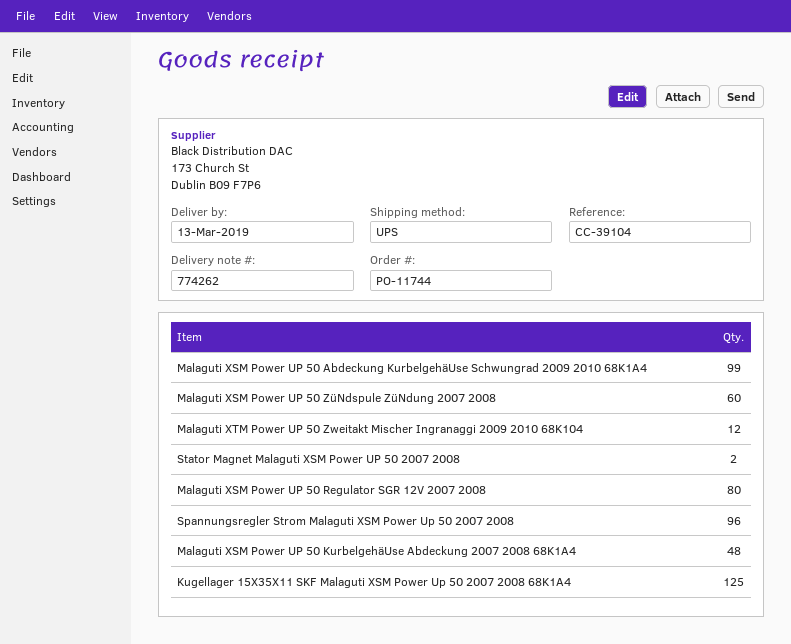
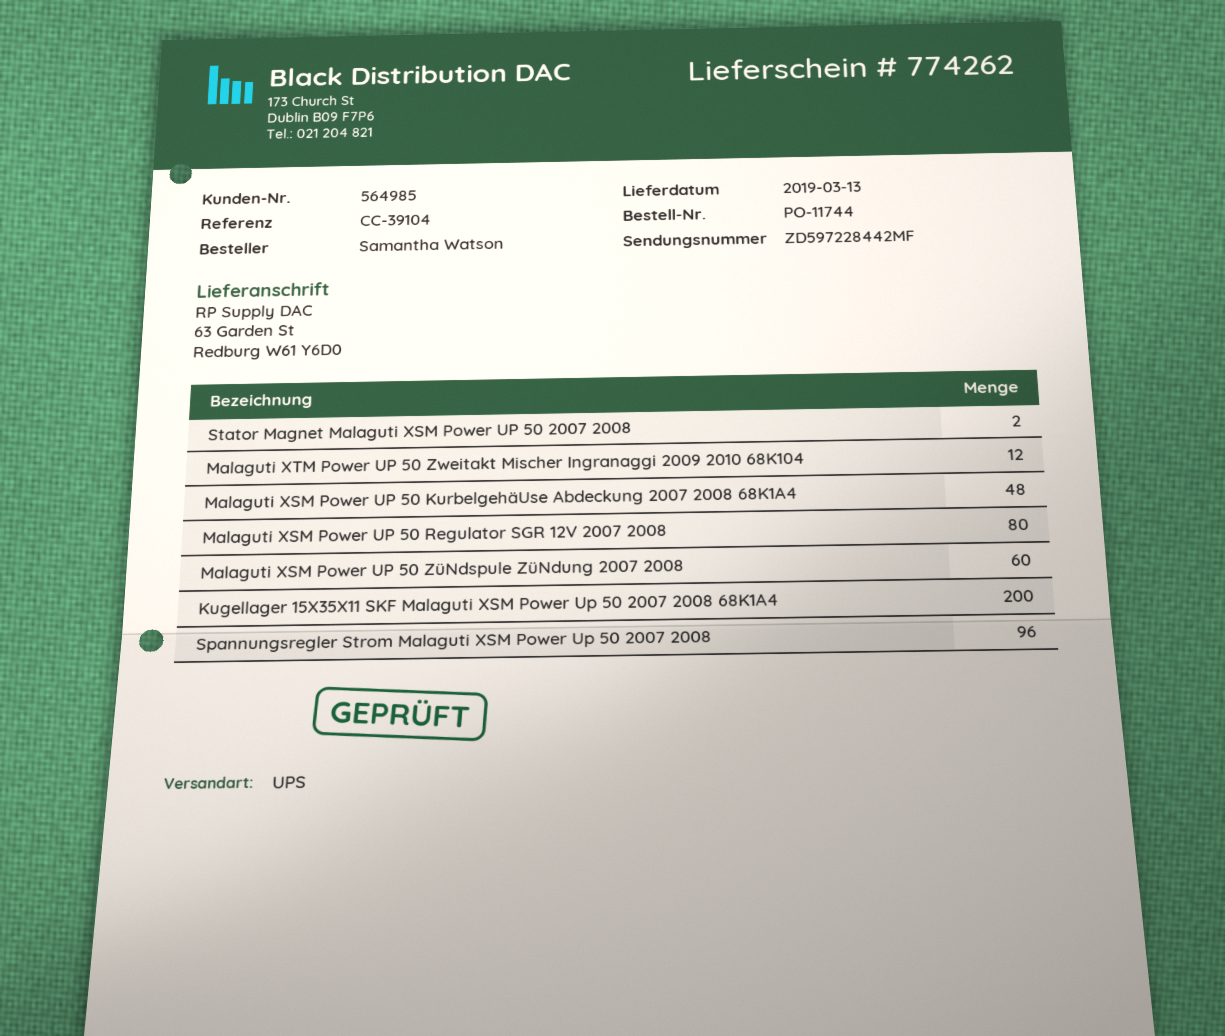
Malaguti XSM Power UP 50 Abdeckung KurbelgehäUse Schwungrad 2009 2010 68K1A4: 99 -> none
Kugellager 15X35X11 SKF Malaguti XSM Power Up 50 2007 2008 68K1A4: 125 -> 200

